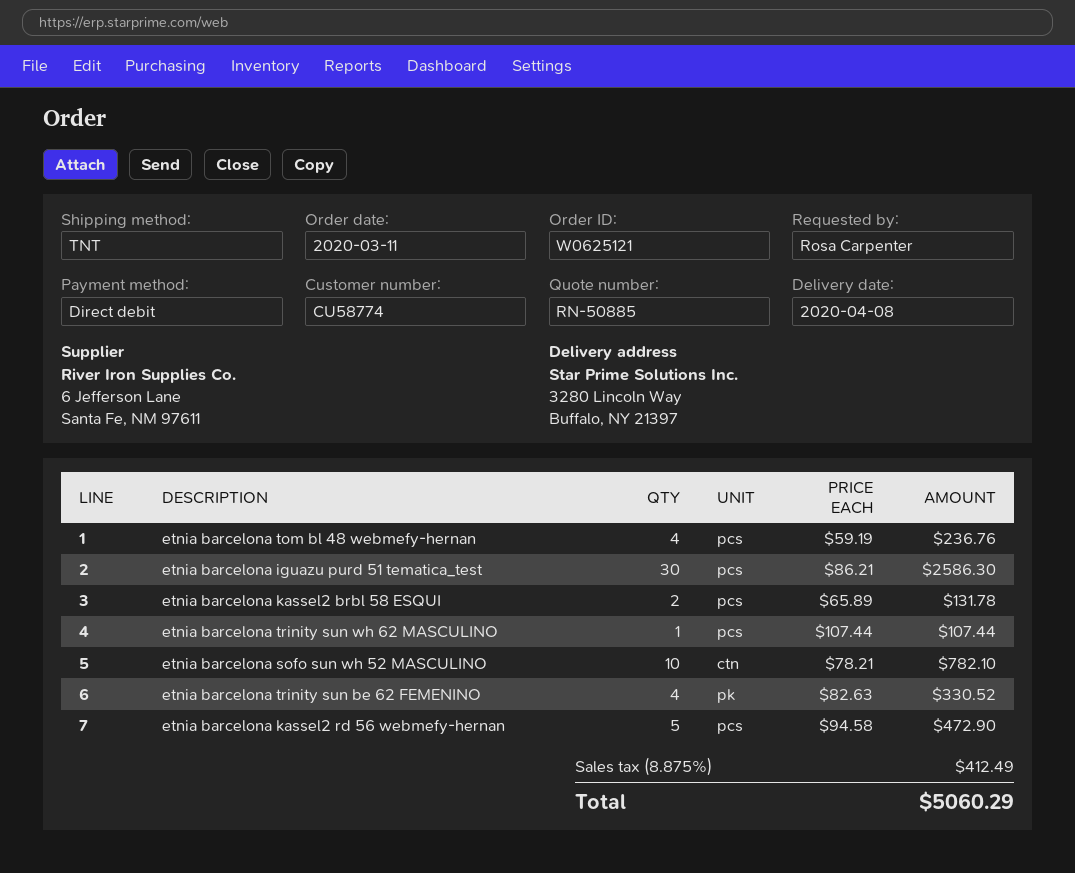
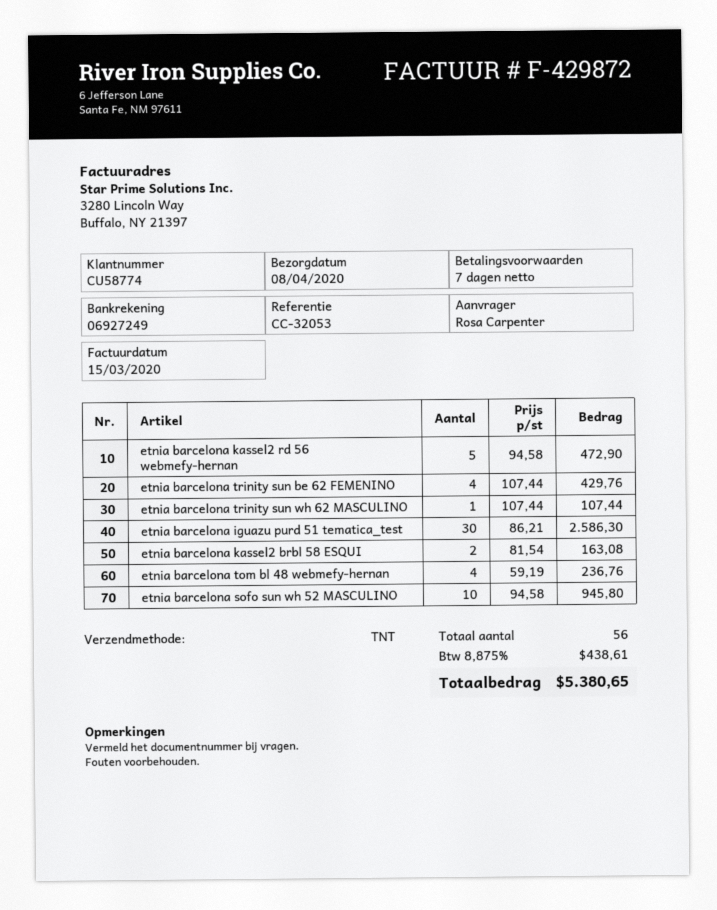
etnia barcelona kassel2 brbl 58 ESQUI: 2 x 65.89 = 131.78 -> 2 x 81.54 = 163.08
etnia barcelona sofo sun wh 52 MASCULINO: 10 x 78.21 = 782.10 -> 10 x 94.58 = 945.80
etnia barcelona trinity sun be 62 FEMENINO: 4 x 82.63 = 330.52 -> 4 x 107.44 = 429.76
tax: 8.875% = 412.49 -> 8.875% = 438.61
total: 5060.29 -> 5380.65

